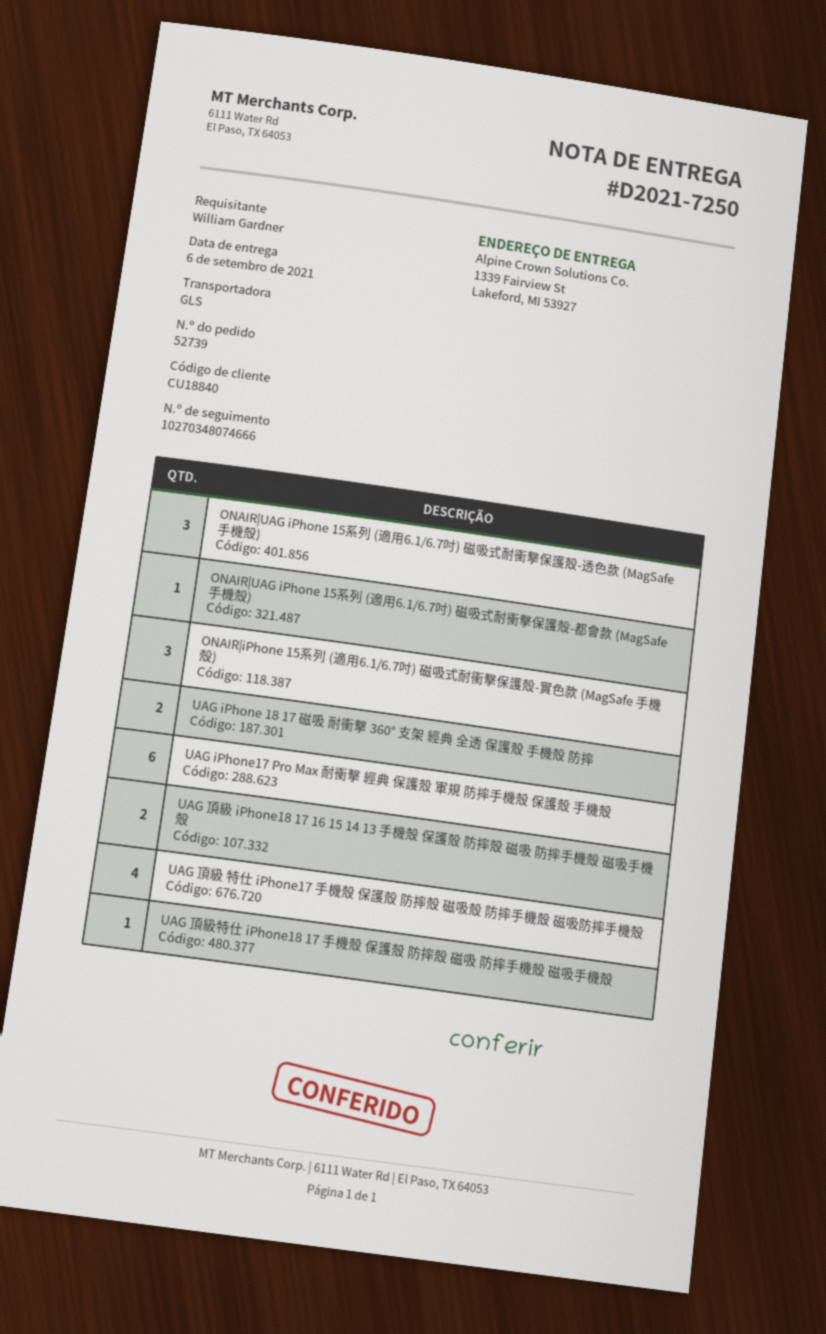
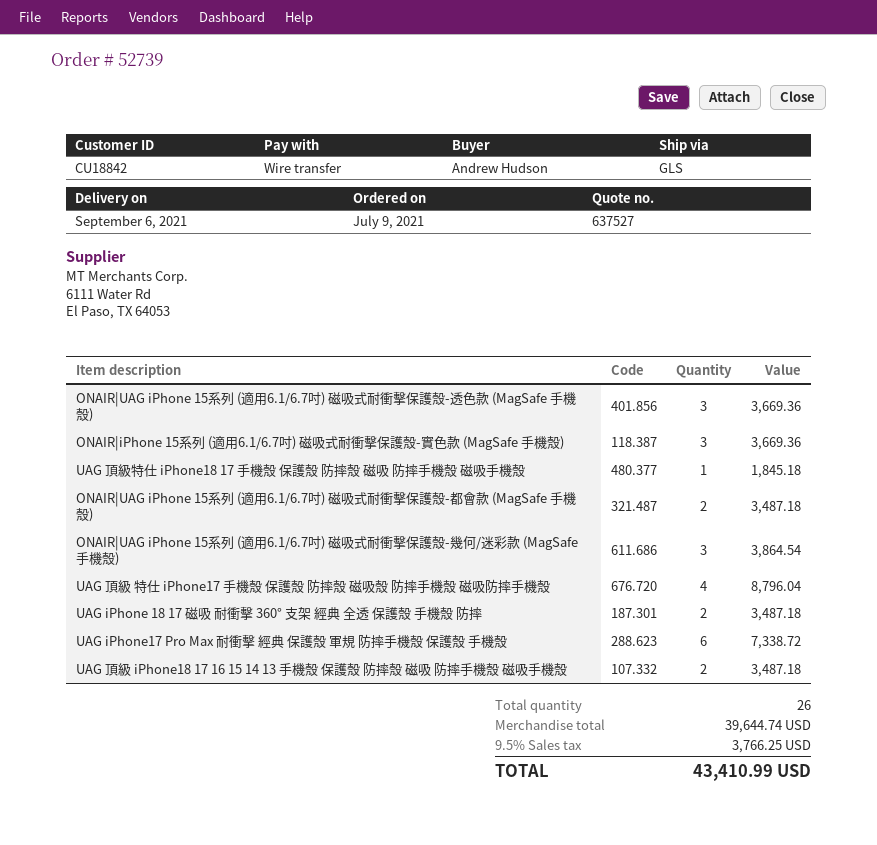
customer number: CU18840 -> CU18842
ordered by: William Gardner -> Andrew Hudson
ONAIR|UAG iPhone 15系列 (適用6.1/6.7吋) 磁吸式耐衝擊保護殼-都會款 (MagSafe 手機殼): 1 -> 2
ONAIR|UAG iPhone 15系列 (適用6.1/6.7吋) 磁吸式耐衝擊保護殼-幾何/迷彩款 (MagSafe 手機殼): none -> 3

